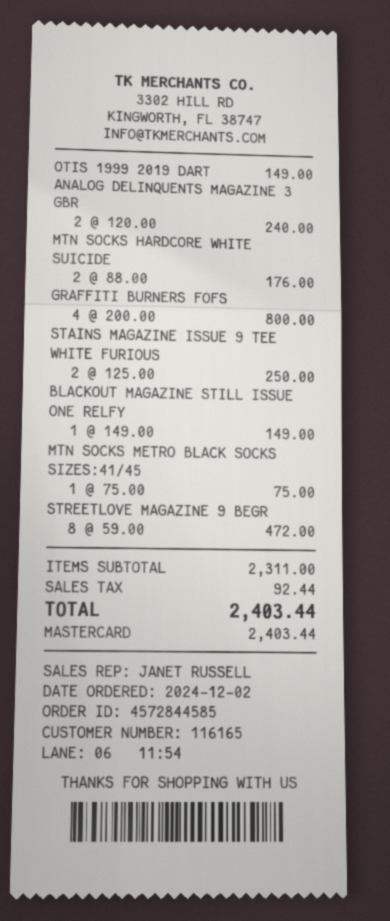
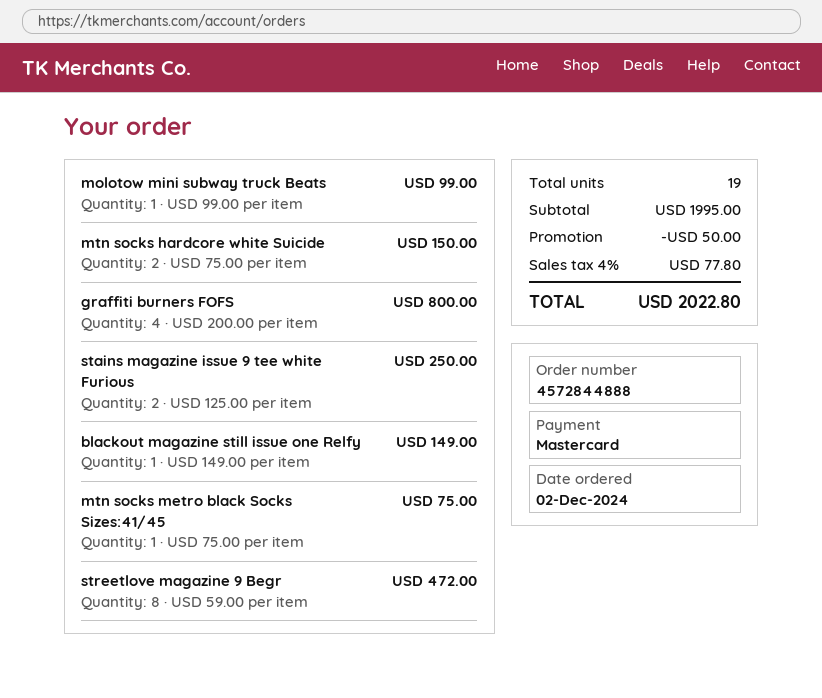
order number: 4572844585 -> 4572844888
OTIS 1999 2019 DART: 1 x 149.00 = 149.00 -> none
ANALOG DELINQUENTS MAGAZINE 3 GBR: 2 x 120.00 = 240.00 -> none
MTN SOCKS HARDCORE WHITE SUICIDE: 2 x 88.00 = 176.00 -> 2 x 75.00 = 150.00
molotow mini subway truck Beats: none -> 1 x 99.00 = 99.00
subtotal: 2311.00 -> 1995.00
discount: none -> 50.00
tax: 92.44 -> 77.80
total: 2403.44 -> 2022.80

